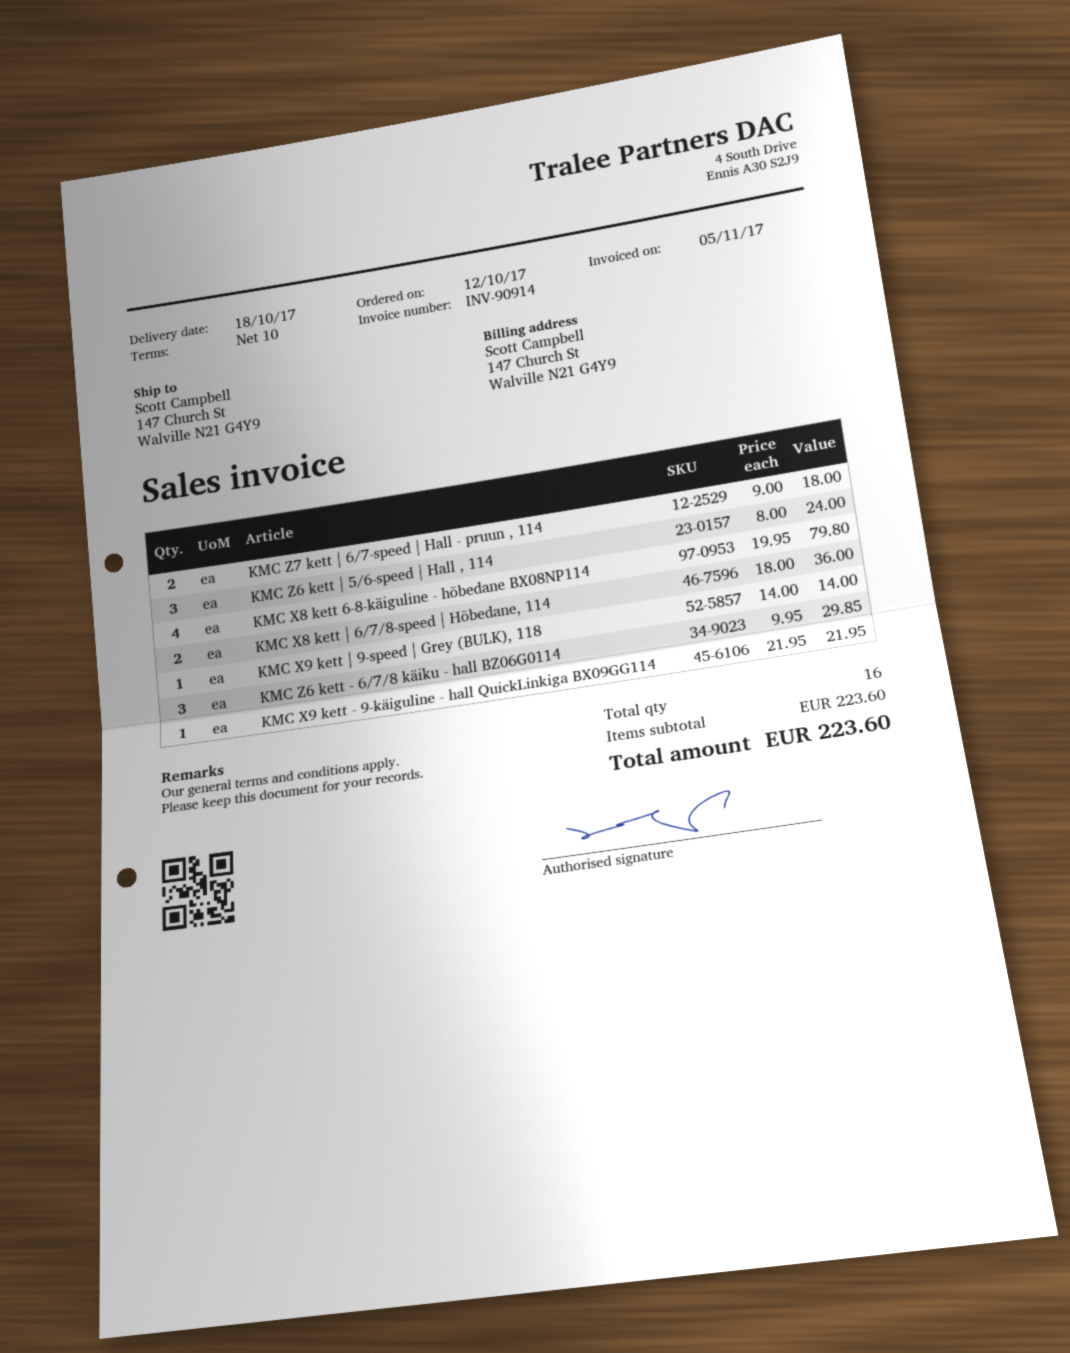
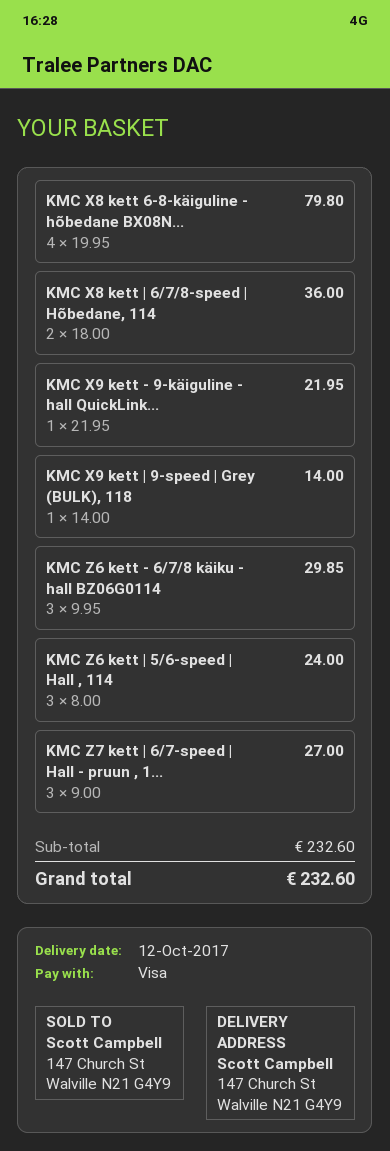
delivery date: 2017-10-18 -> 2017-10-12
KMC Z7 kett | 6/7-speed | Hall - pruun , 114: 2 x 9.00 = 18.00 -> 3 x 9.00 = 27.00
subtotal: 223.60 -> 232.60
total: 223.60 -> 232.60

